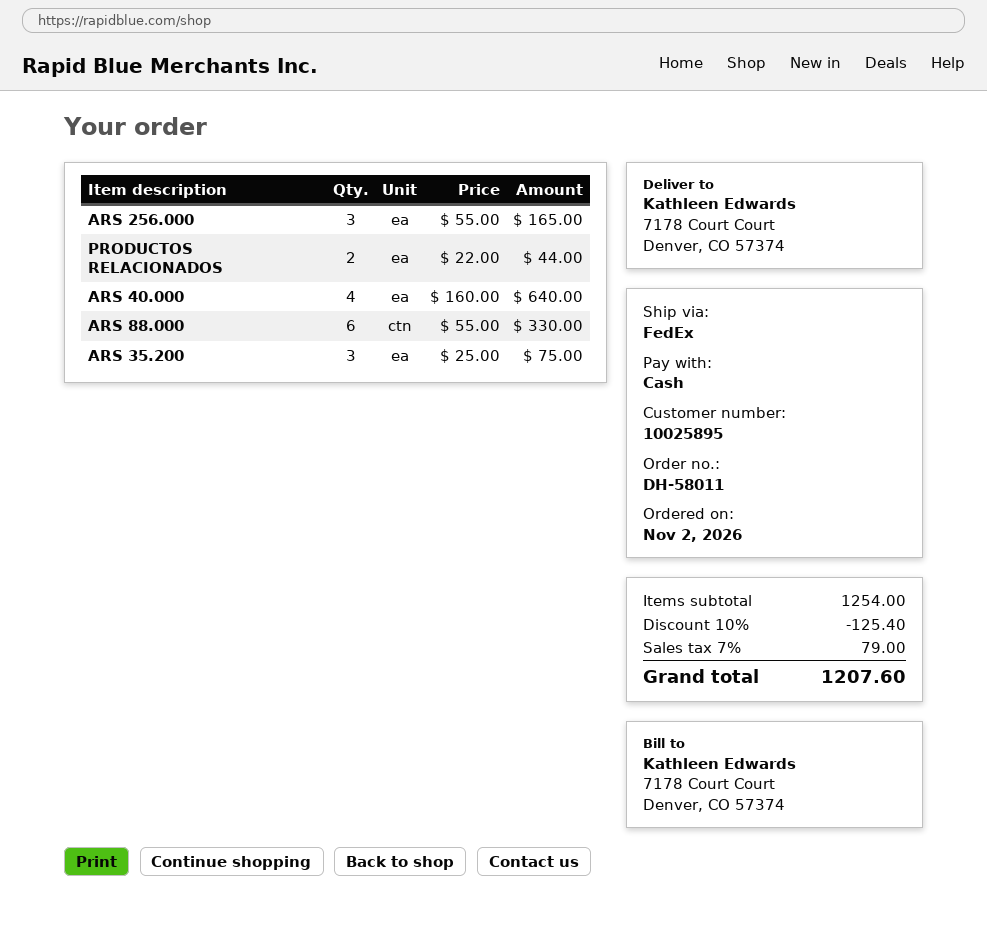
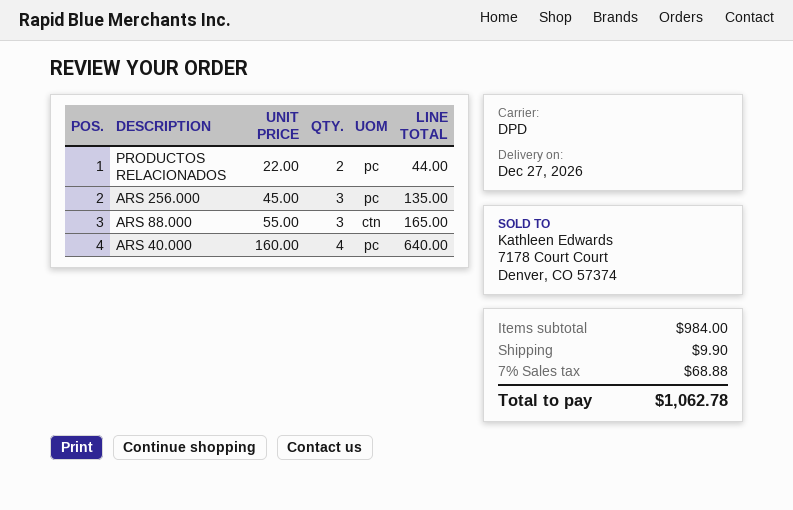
shipping method: FedEx -> DPD
ARS 256.000: 3 x 55.00 = 165.00 -> 3 x 45.00 = 135.00
ARS 88.000: 6 x 55.00 = 330.00 -> 3 x 55.00 = 165.00
ARS 35.200: 3 x 25.00 = 75.00 -> none
subtotal: 1254.00 -> 984.00
discount: 10% = 125.40 -> none
shipping: none -> 9.90
tax: 7% = 79.00 -> 7% = 68.88
total: 1207.60 -> 1062.78

